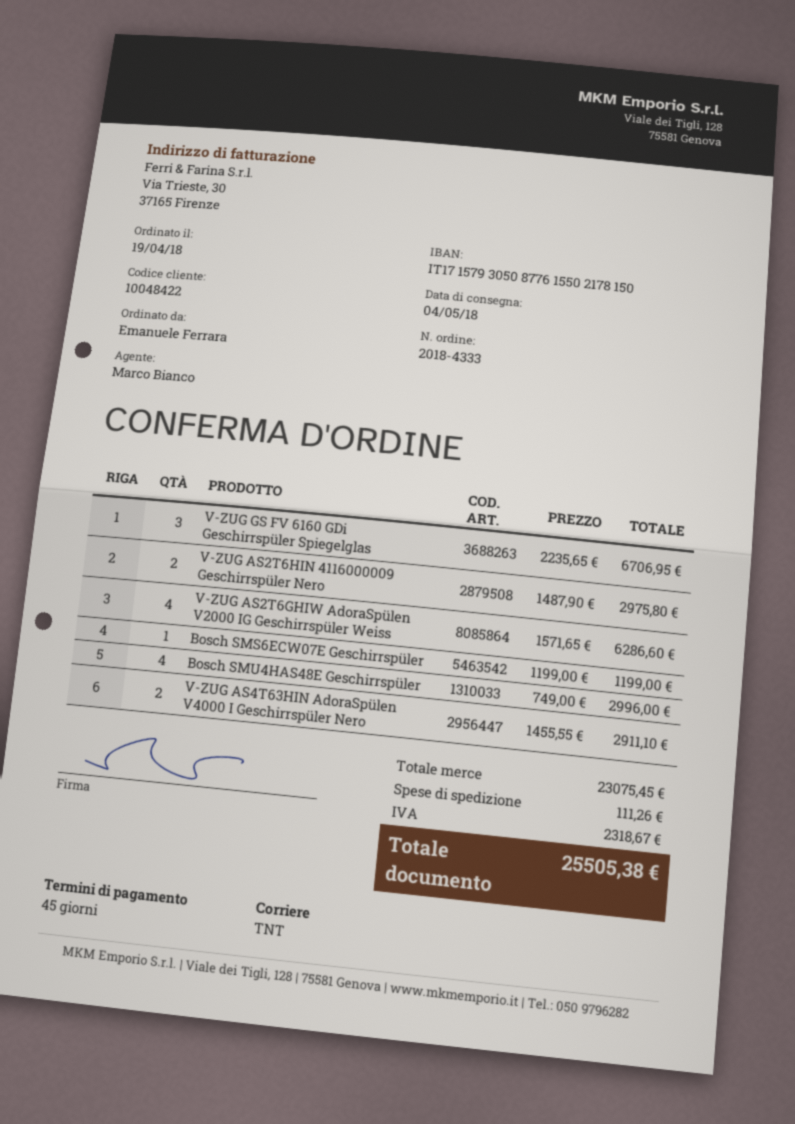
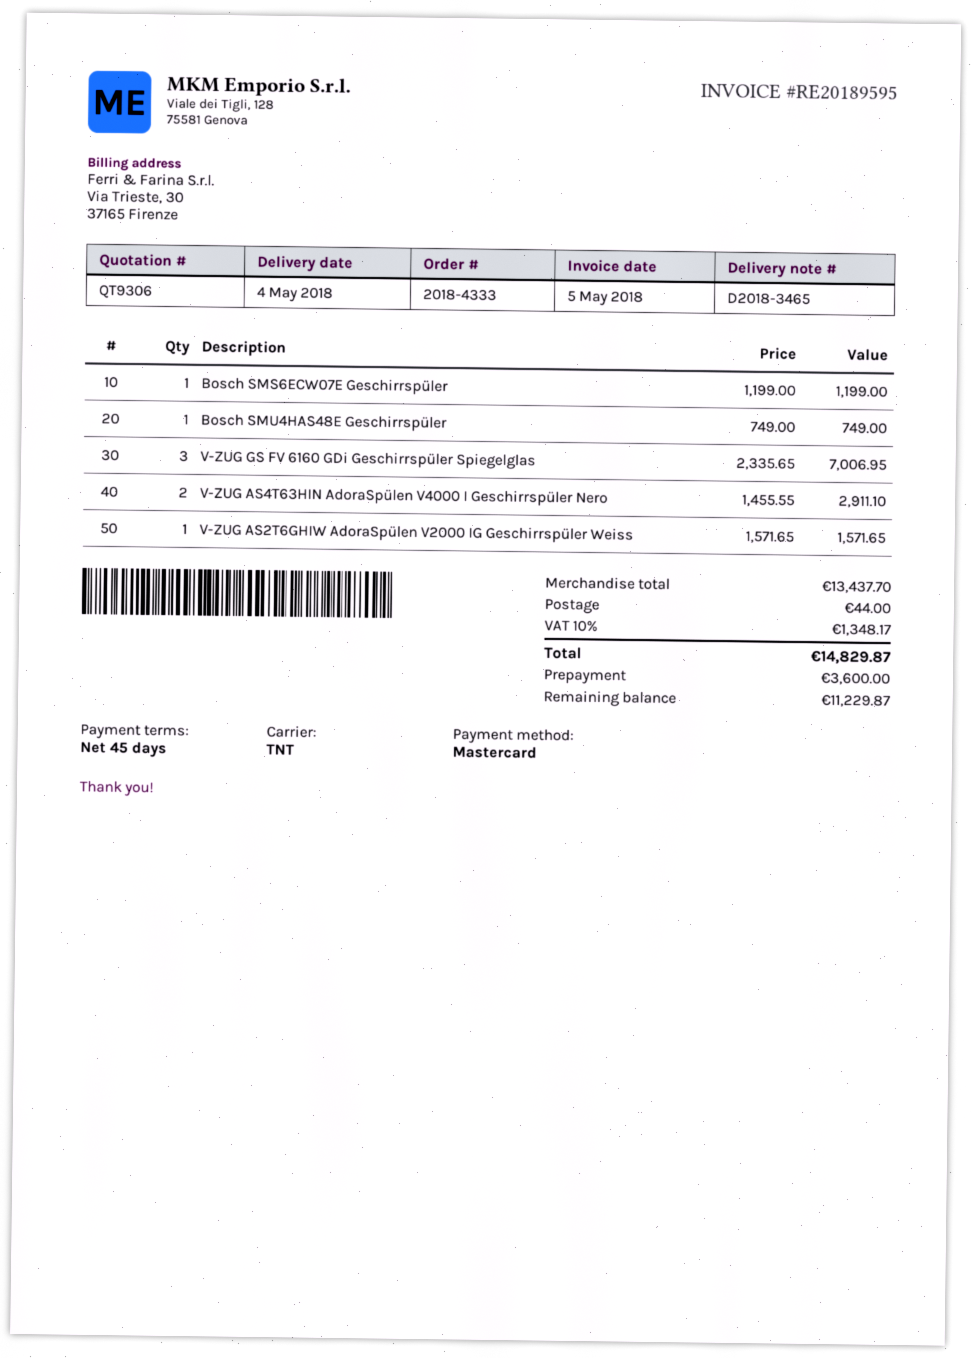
V-ZUG GS FV 6160 GDi Geschirrspüler Spiegelglas: 3 x 2235.65 = 6706.95 -> 3 x 2335.65 = 7006.95
V-ZUG AS2T6HIN 4116000009 Geschirrspüler Nero: 2 x 1487.90 = 2975.80 -> none
V-ZUG AS2T6GHIW AdoraSpülen V2000 IG Geschirrspüler Weiss: 4 x 1571.65 = 6286.60 -> 1 x 1571.65 = 1571.65
Bosch SMU4HAS48E Geschirrspüler: 4 x 749.00 = 2996.00 -> 1 x 749.00 = 749.00
subtotal: 23075.45 -> 13437.70
shipping: 111.26 -> 44.00
tax: 2318.67 -> 1348.17
total: 25505.38 -> 14829.87

